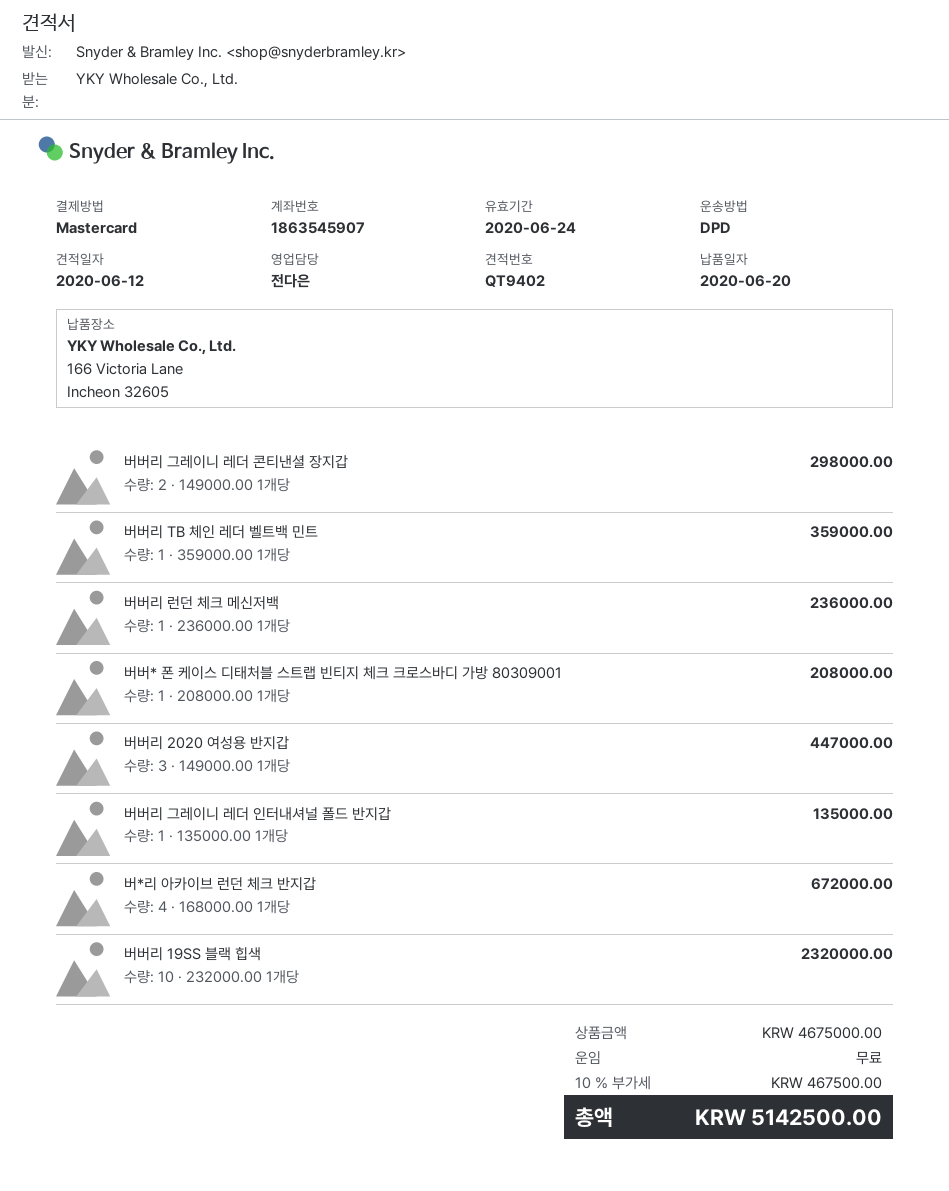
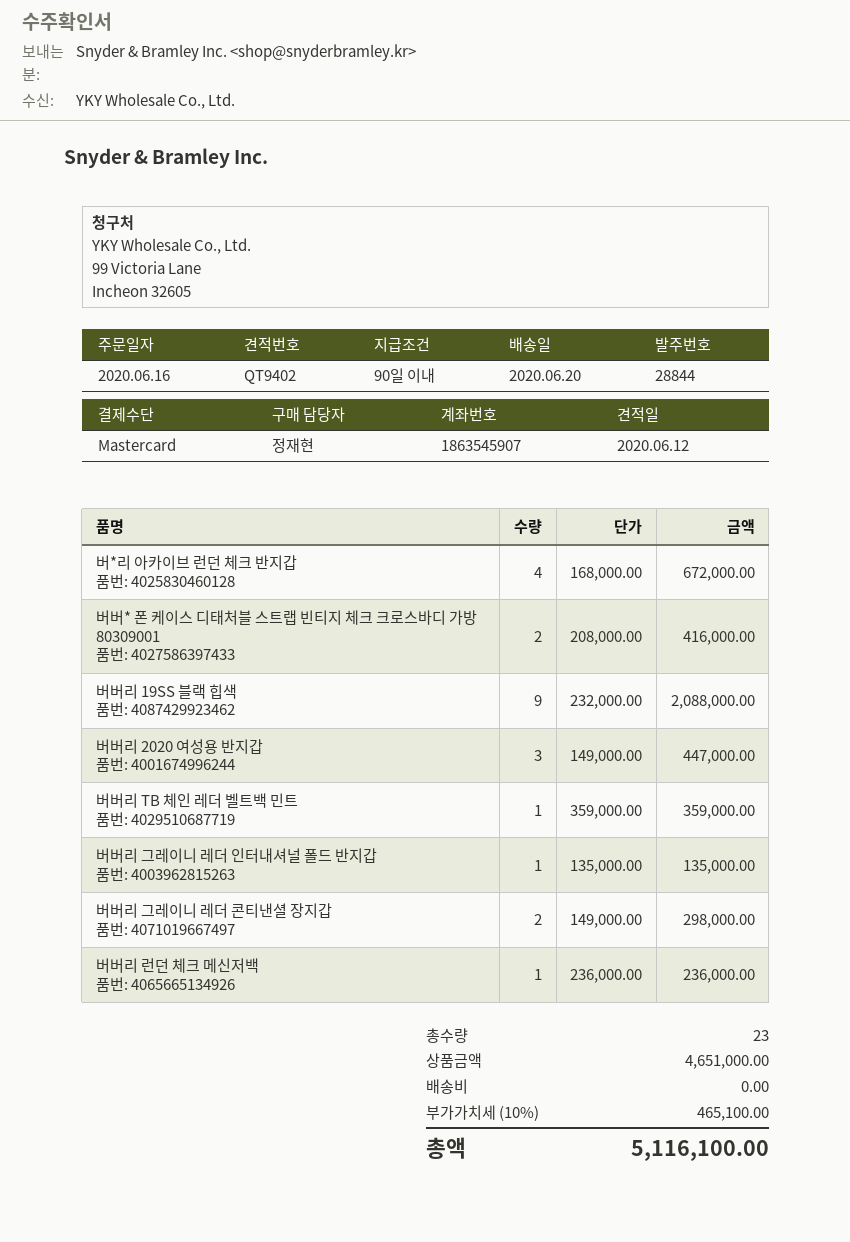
버버* 폰 케이스 디태처블 스트랩 빈티지 체크 크로스바디 가방 80309001: 1 x 208000.00 = 208000.00 -> 2 x 208000.00 = 416000.00
버버리 19SS 블랙 힙색: 10 x 232000.00 = 2320000.00 -> 9 x 232000.00 = 2088000.00
subtotal: 4675000.00 -> 4651000.00
tax: 10% = 467500.00 -> 10% = 465100.00
total: 5142500.00 -> 5116100.00

